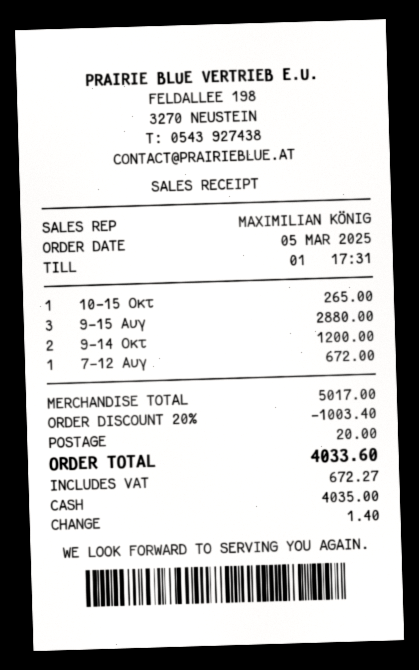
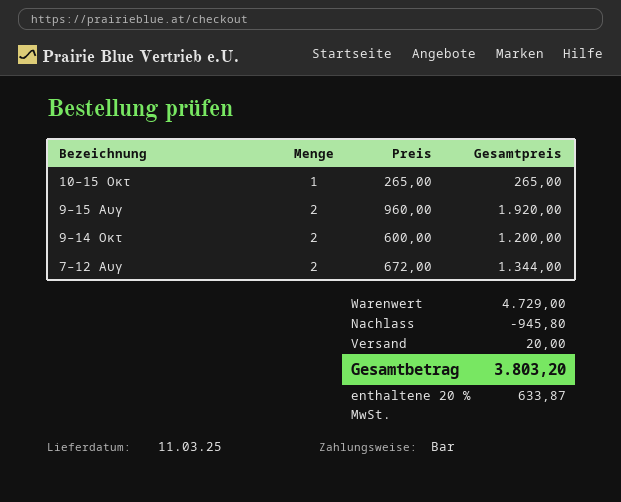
9–15 Αυγ: 3 for 2880.00 -> 2 for 1920.00
7–12 Αυγ: 1 for 672.00 -> 2 for 1344.00
subtotal: 5017.00 -> 4729.00
discount: 1003.40 -> 945.80
tax: 672.27 -> 633.87
total: 4033.60 -> 3803.20

